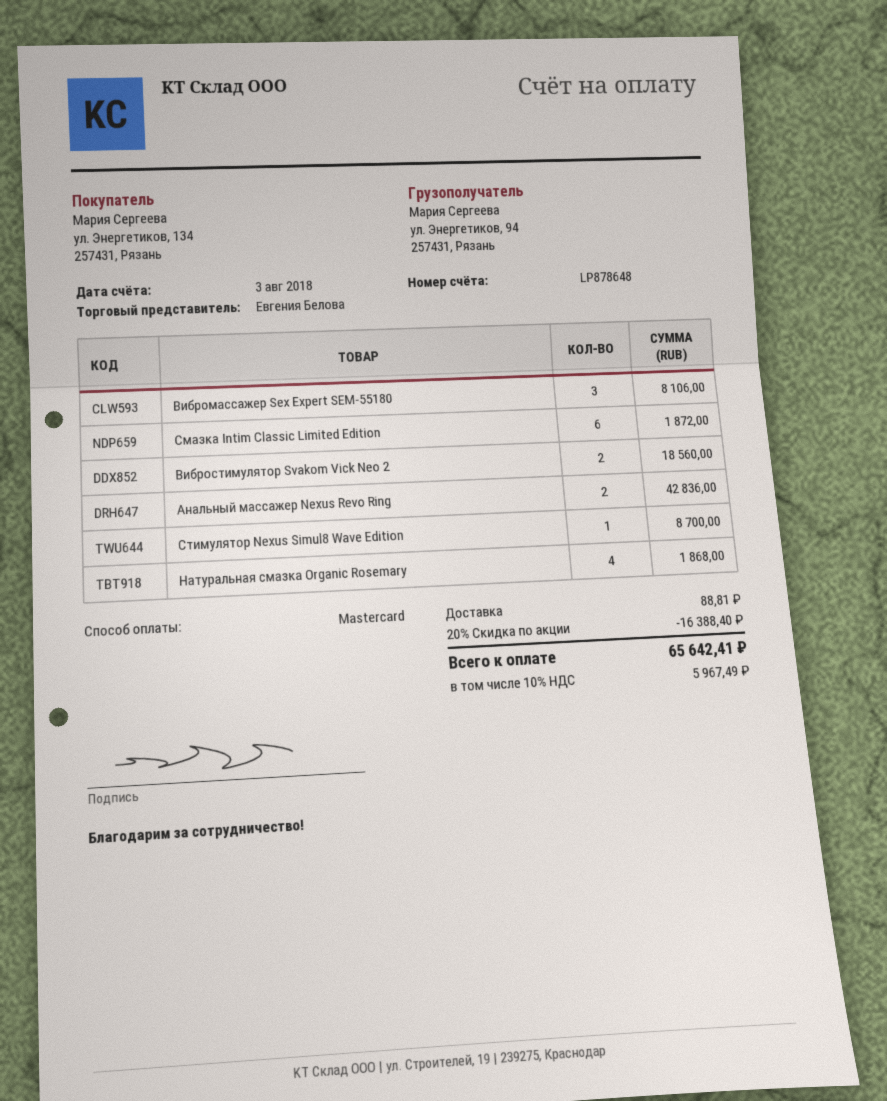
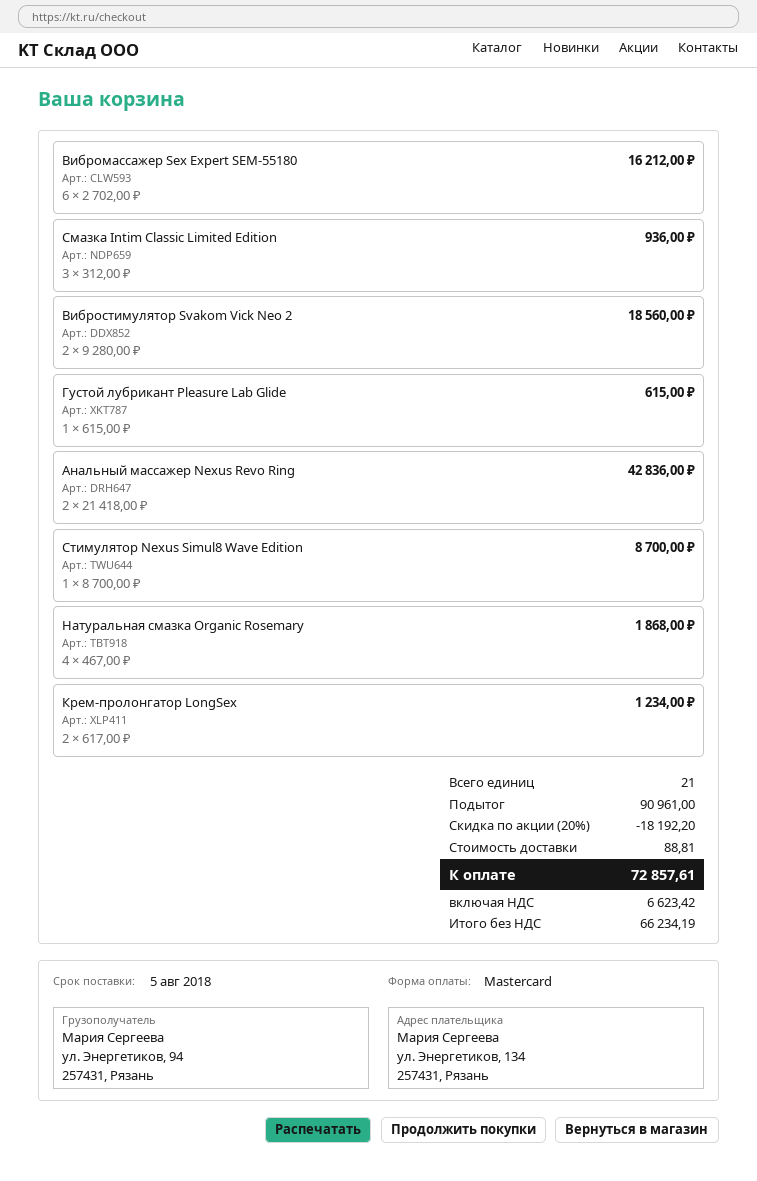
Вибромассажер Sex Expert SEM-55180: 3 for 8106.00 -> 6 for 16212.00
Смазка Intim Classic Limited Edition: 6 for 1872.00 -> 3 for 936.00
Густой лубрикант Pleasure Lab Glide: none -> 1 for 615.00
Крем-пролонгатор LongSex: none -> 2 for 1234.00
discount: 20% = 16388.40 -> 20% = 18192.20
tax: 5967.49 -> 6623.42
total: 65642.41 -> 72857.61

